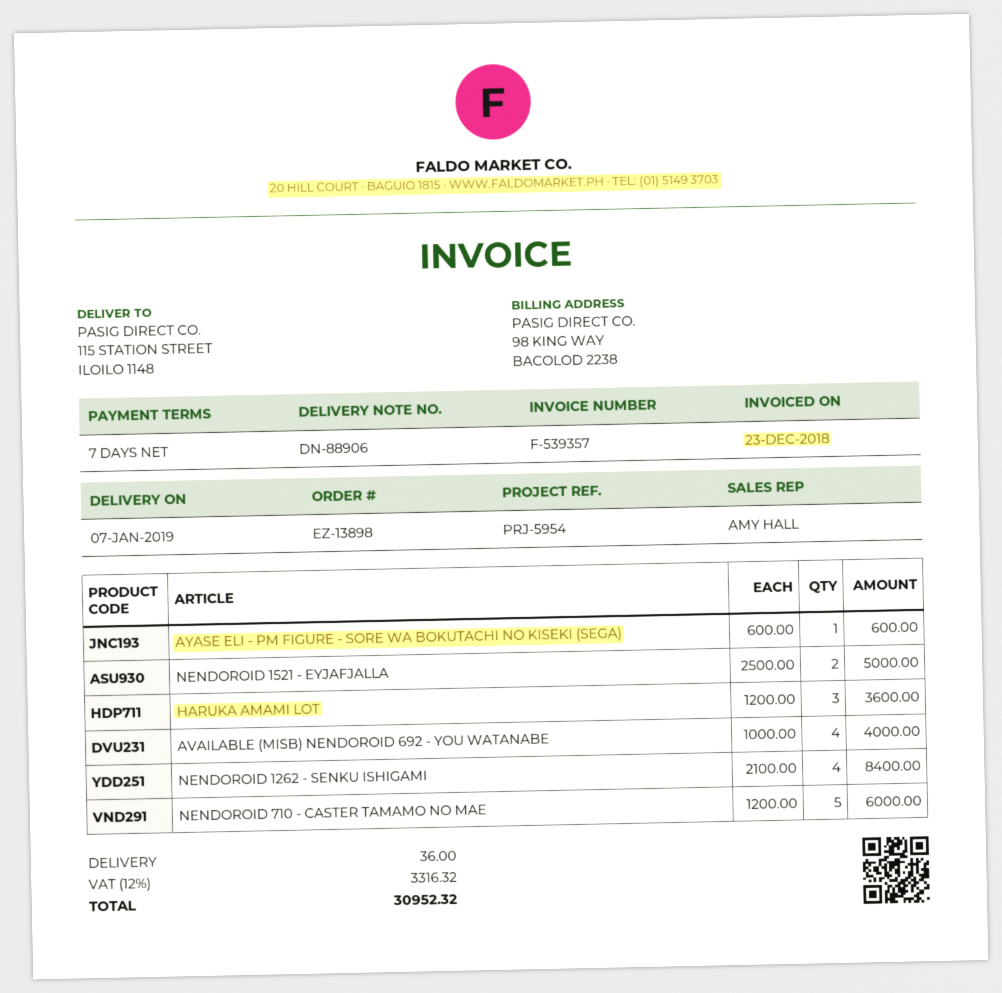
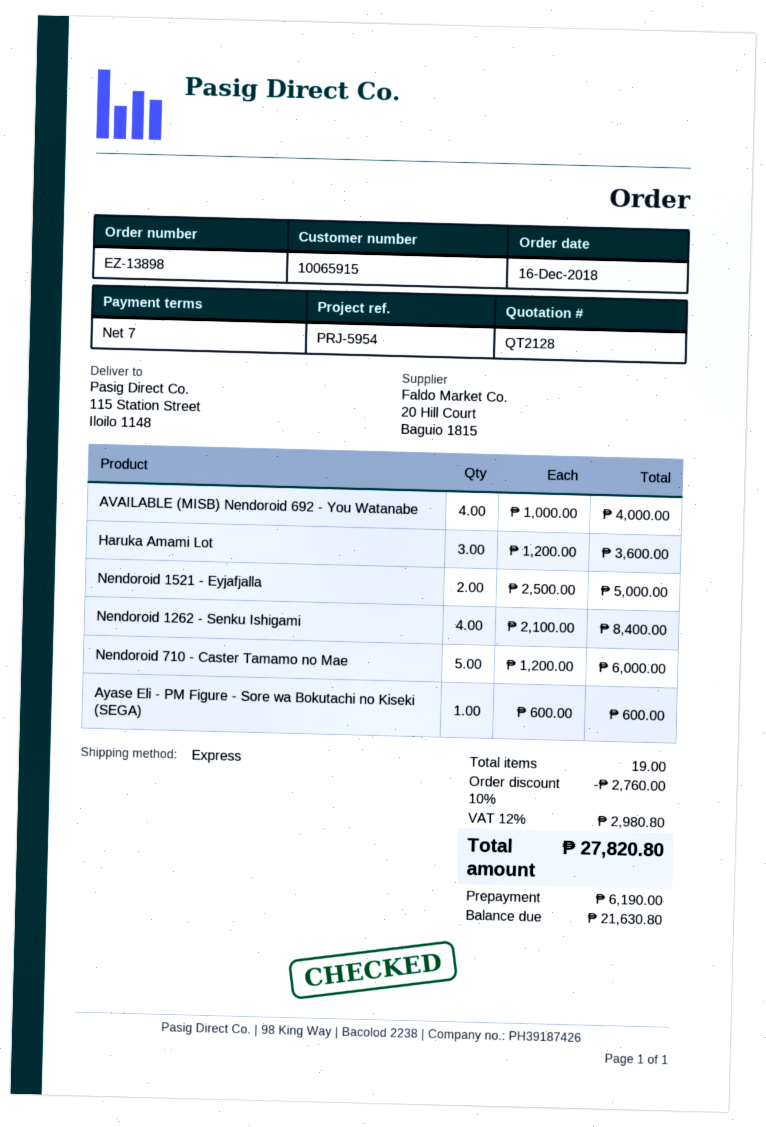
discount: none -> 10% = 2760.00
shipping: 36.00 -> none
tax: 12% = 3316.32 -> 12% = 2980.80
total: 30952.32 -> 27820.80

